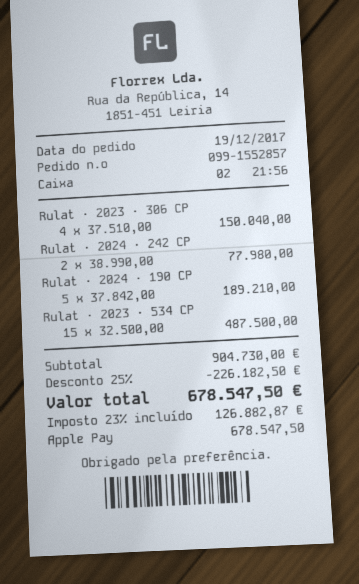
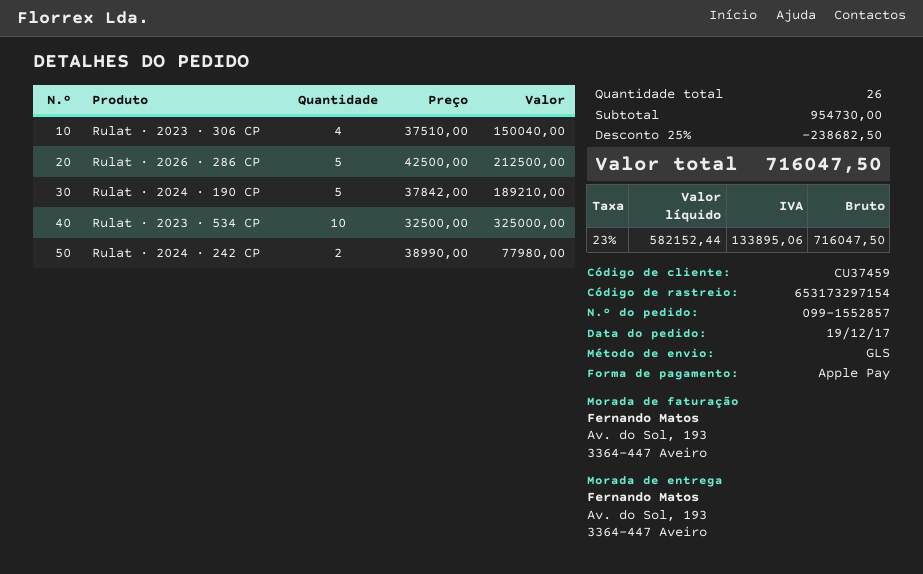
Rulat · 2023 · 534 CP: 15 x 32500.00 = 487500.00 -> 10 x 32500.00 = 325000.00
Rulat · 2026 · 286 CP: none -> 5 x 42500.00 = 212500.00
subtotal: 904730.00 -> 954730.00
discount: 25% = 226182.50 -> 25% = 238682.50
tax: 23% = 126882.87 -> 23% = 133895.06
total: 678547.50 -> 716047.50

